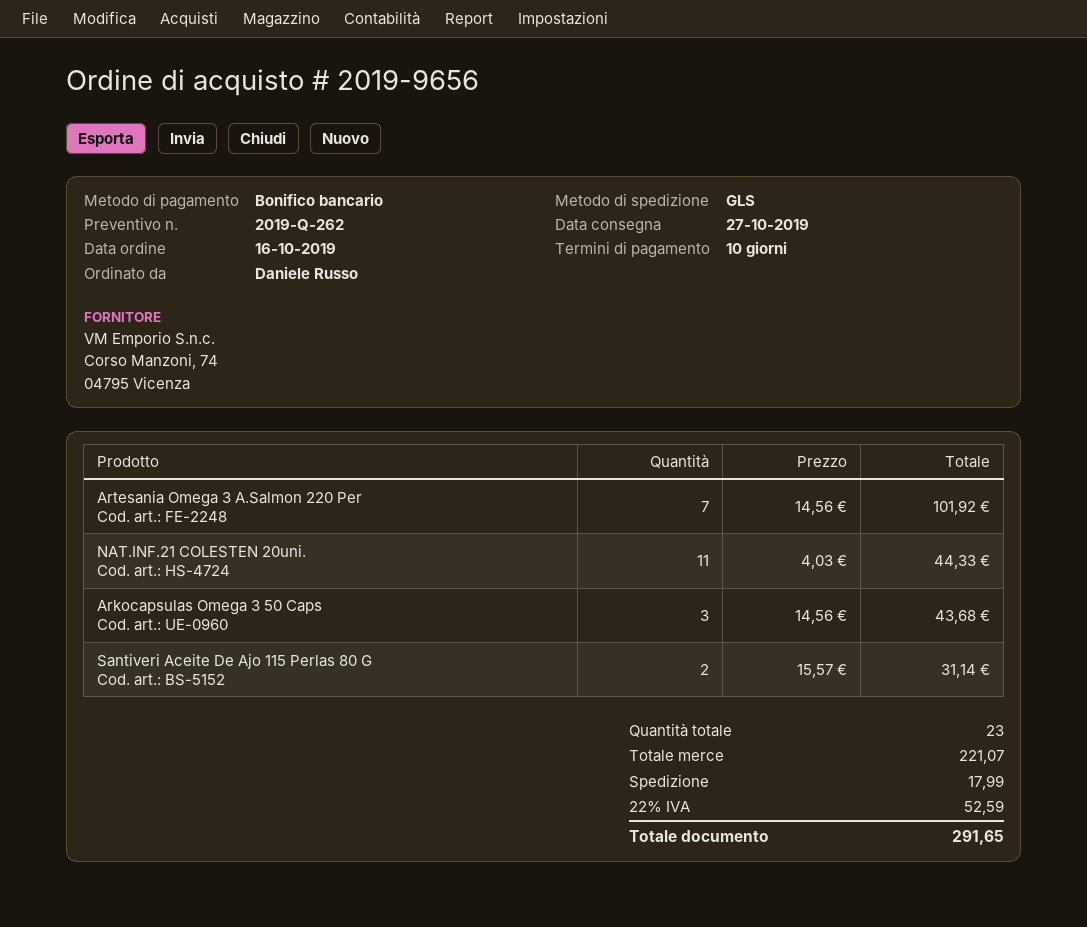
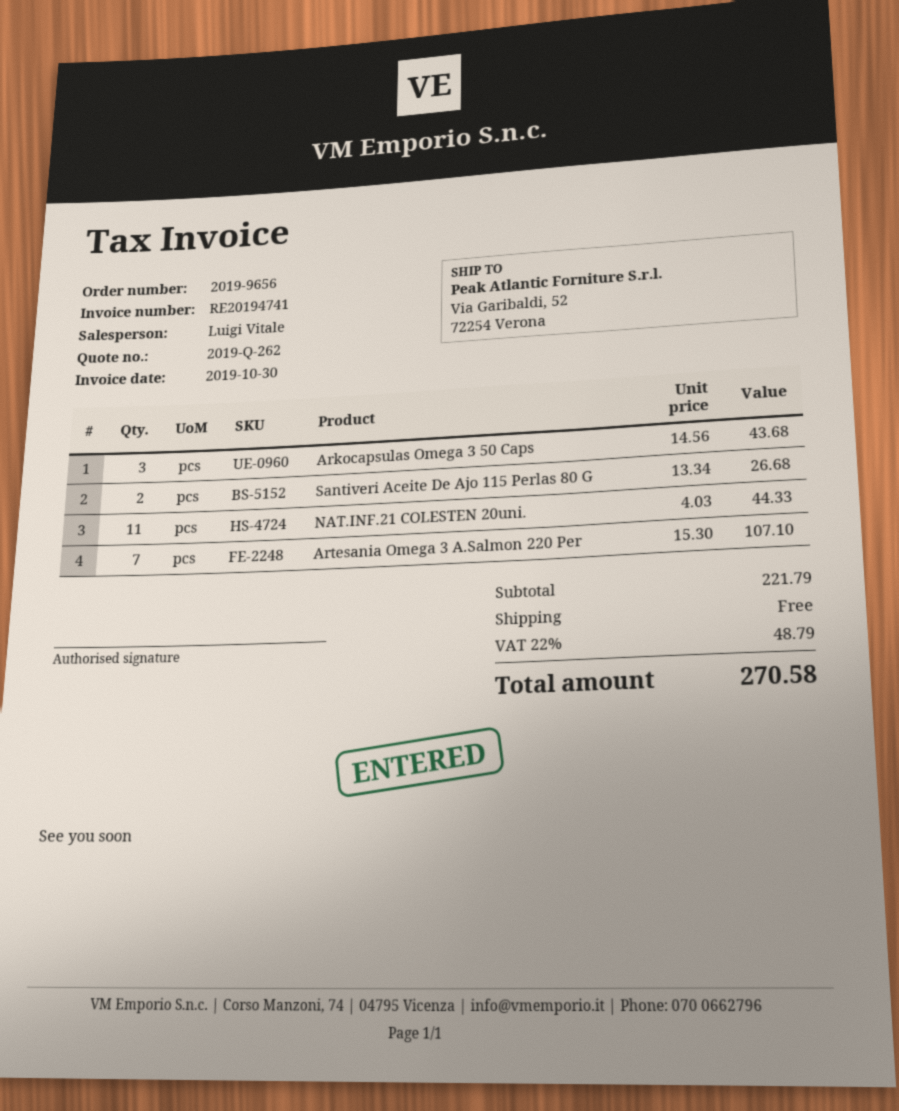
Artesania Omega 3 A.Salmon 220 Per: 7 x 14.56 = 101.92 -> 7 x 15.30 = 107.10
Santiveri Aceite De Ajo 115 Perlas 80 G: 2 x 15.57 = 31.14 -> 2 x 13.34 = 26.68
subtotal: 221.07 -> 221.79
shipping: 17.99 -> 0.00
tax: 22% = 52.59 -> 22% = 48.79
total: 291.65 -> 270.58

